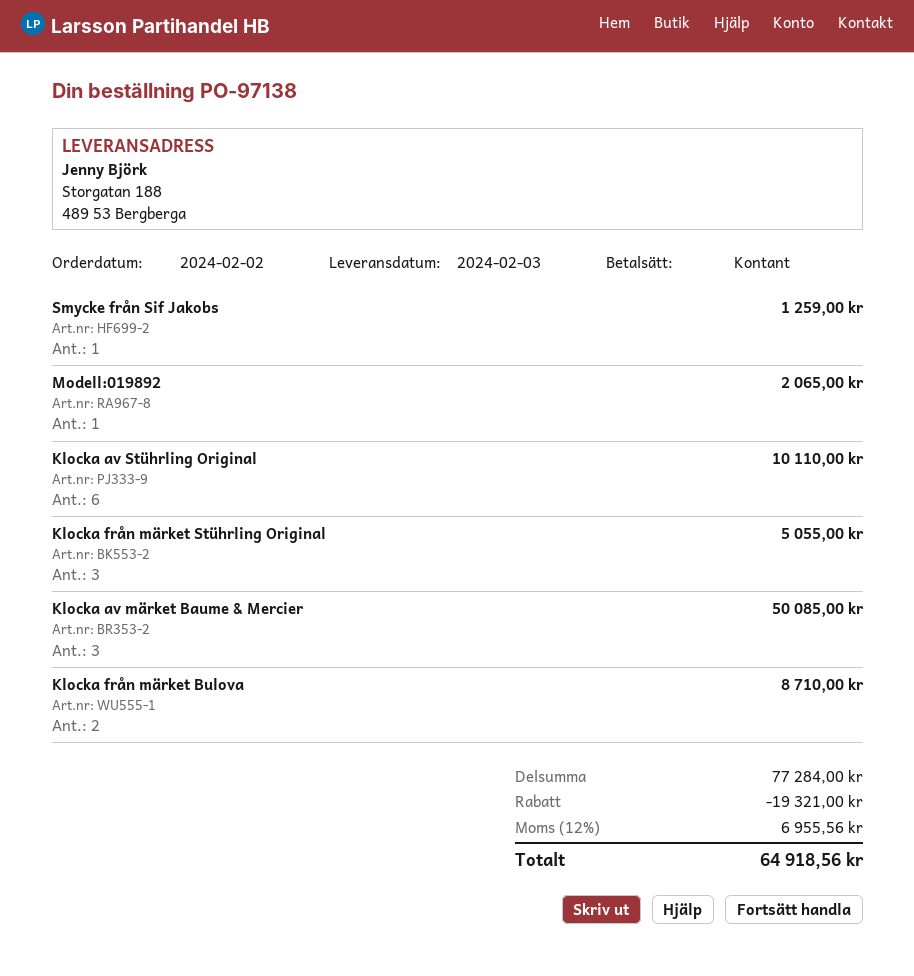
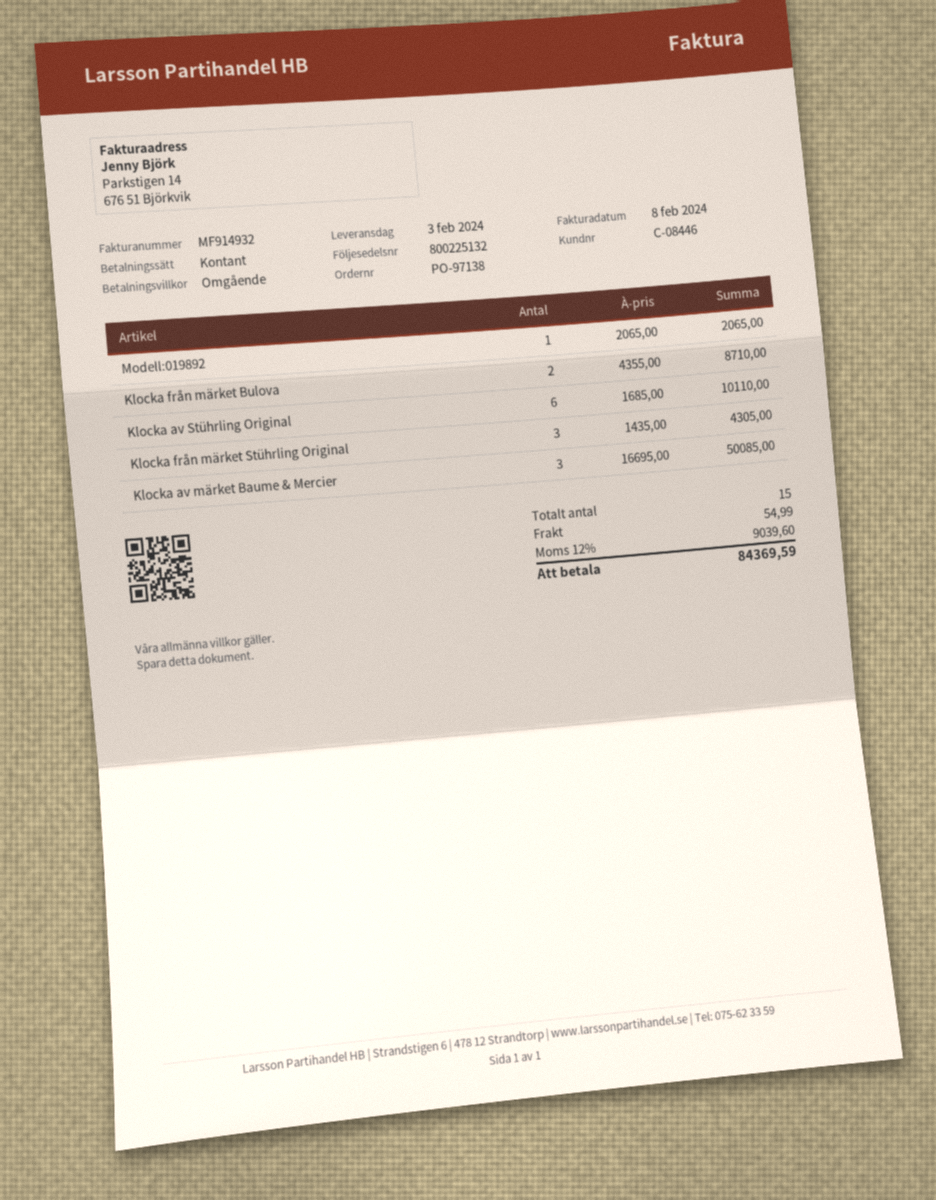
Smycke från Sif Jakobs: 1 for 1259.00 -> none
Klocka från märket Stührling Original: 3 for 5055.00 -> 3 for 4305.00
discount: 19321.00 -> none
shipping: none -> 54.99
tax: 12% = 6955.56 -> 12% = 9039.60
total: 64918.56 -> 84369.59

